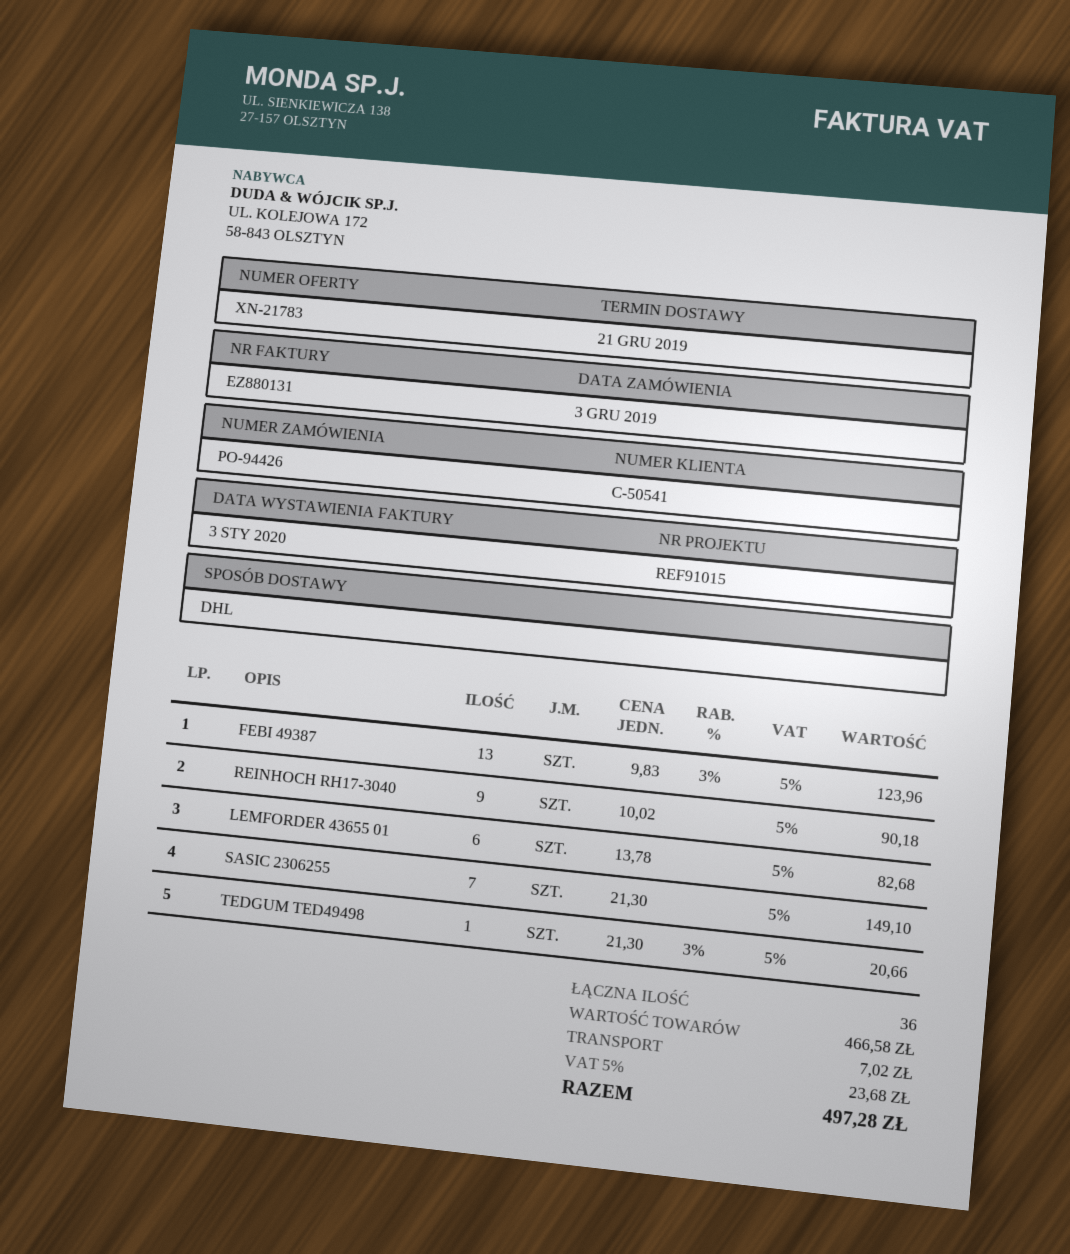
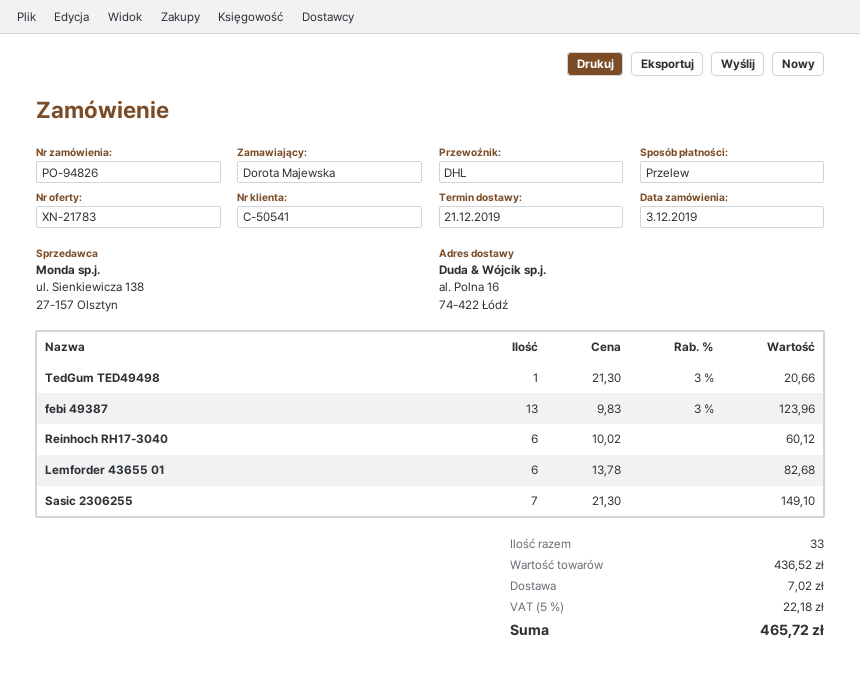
order number: PO-94426 -> PO-94826
REINHOCH RH17-3040: 9 x 10.02 = 90.18 -> 6 x 10.02 = 60.12
total quantity: 36 -> 33
subtotal: 466.58 -> 436.52
tax: 5% = 23.68 -> 5% = 22.18
total: 497.28 -> 465.72

